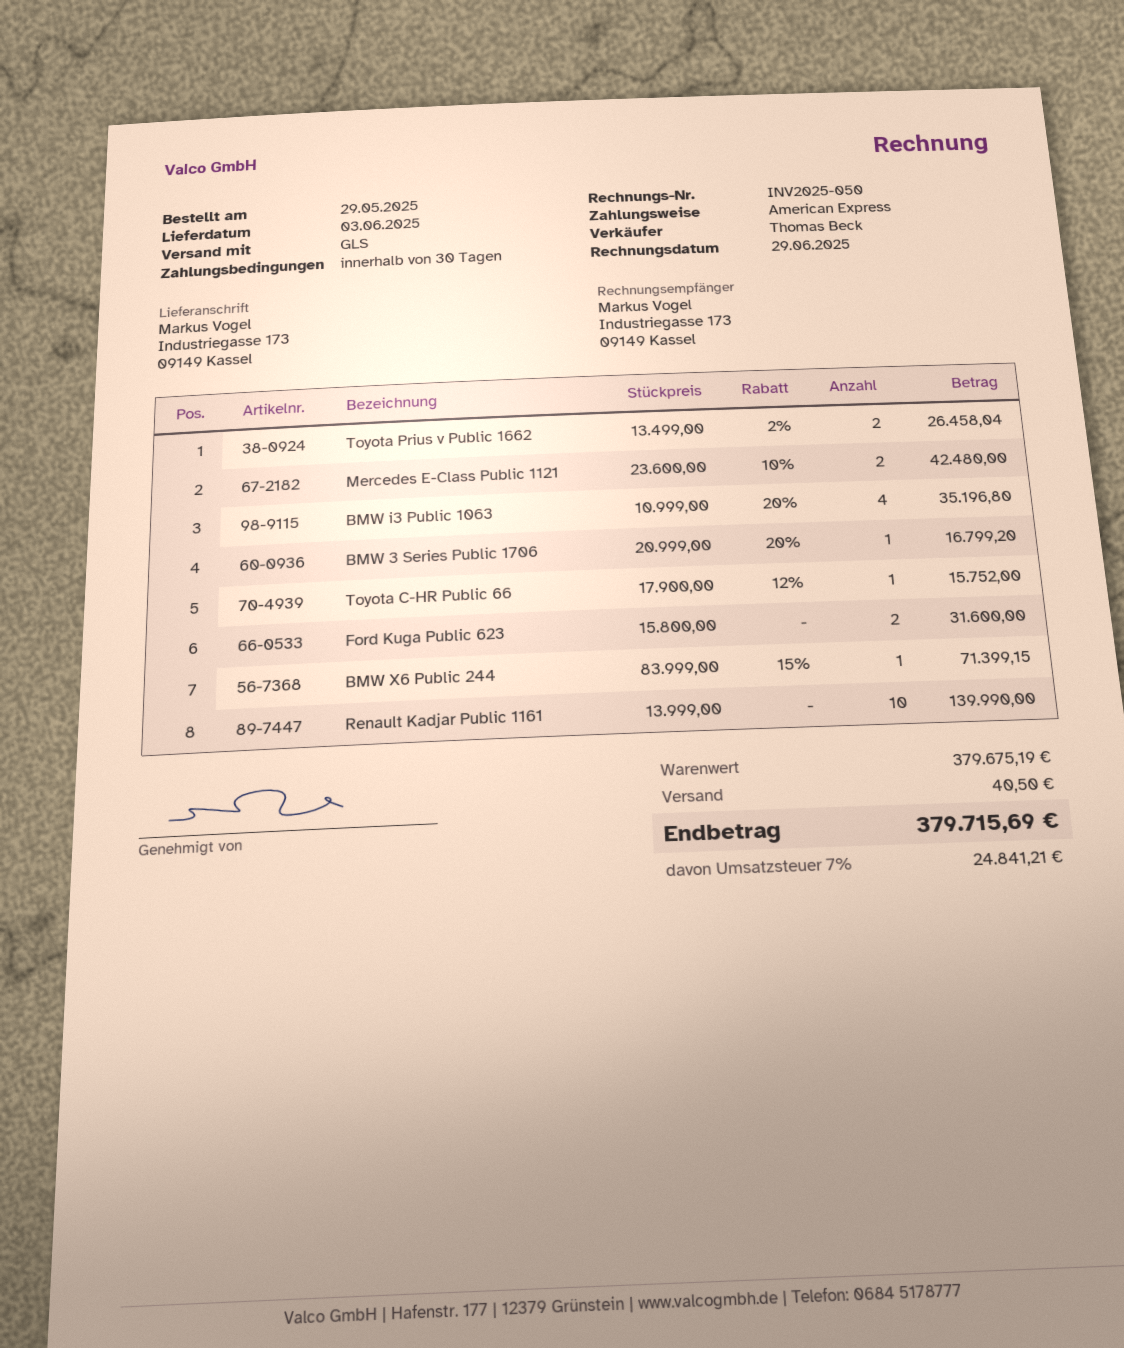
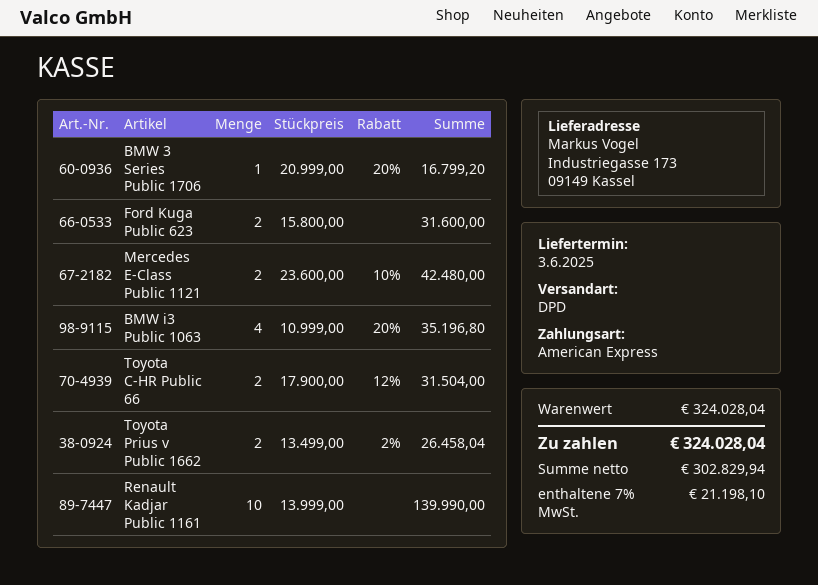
shipping method: GLS -> DPD
Toyota C-HR Public 66: 1 x 17900.00 - 12% = 15752.00 -> 2 x 17900.00 - 12% = 31504.00
BMW X6 Public 244: 1 x 83999.00 - 15% = 71399.15 -> none
subtotal: 379675.19 -> 324028.04
shipping: 40.50 -> none
tax: 7% = 24841.21 -> 7% = 21198.10
total: 379715.69 -> 324028.04

